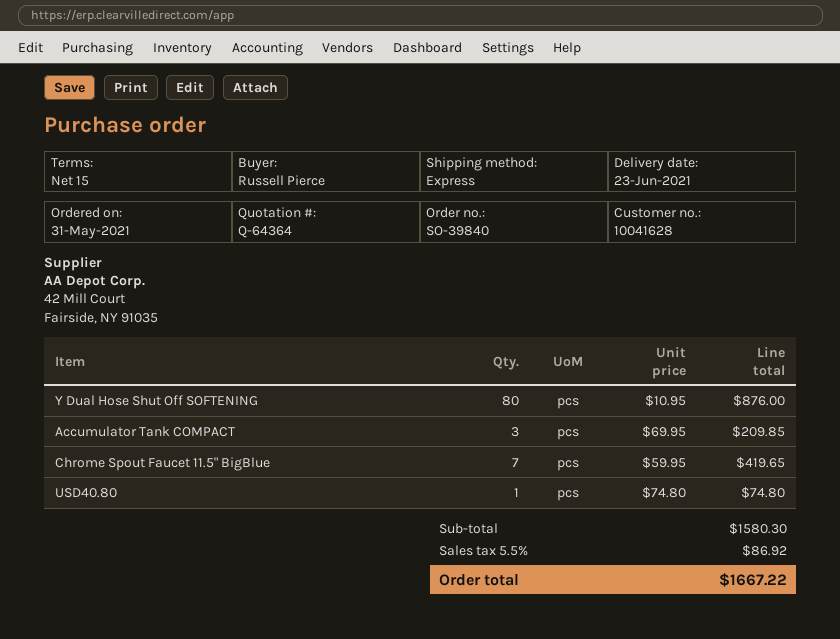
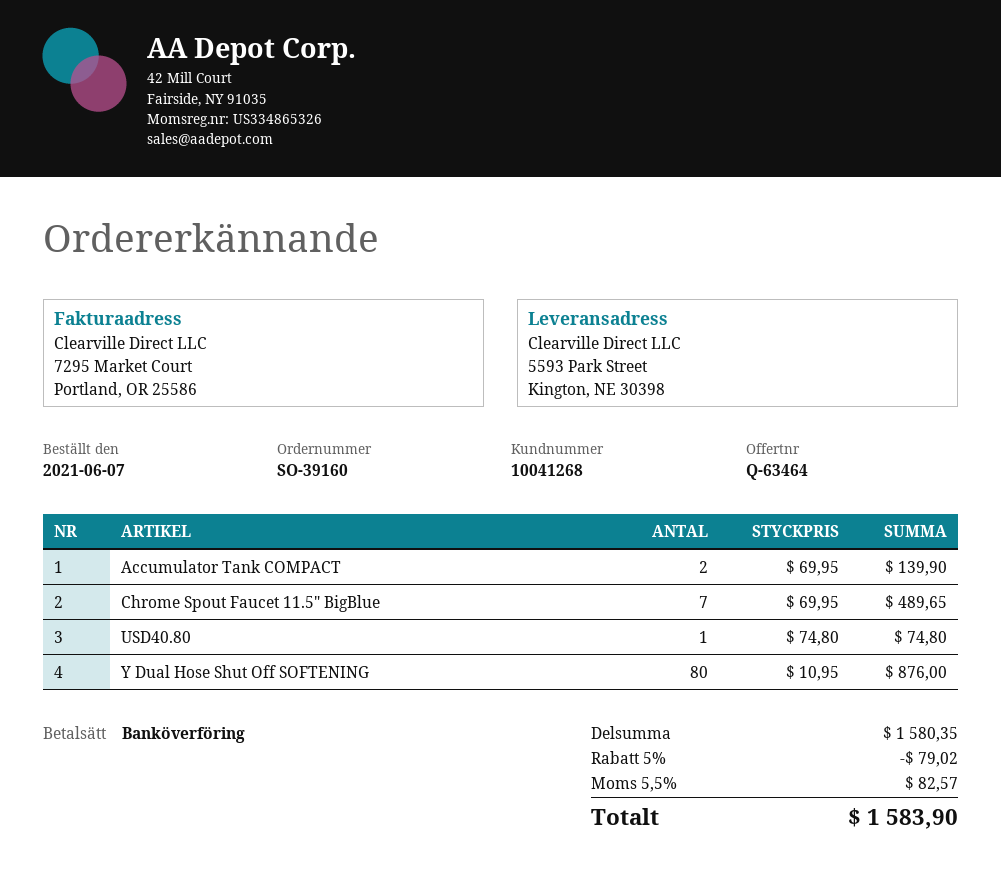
quote number: Q-64364 -> Q-63464
order number: SO-39840 -> SO-39160
order date: 2021-05-31 -> 2021-06-07
customer number: 10041628 -> 10041268
Accumulator Tank COMPACT: 3 x 69.95 = 209.85 -> 2 x 69.95 = 139.90
Chrome Spout Faucet 11.5" BigBlue: 7 x 59.95 = 419.65 -> 7 x 69.95 = 489.65
subtotal: 1580.30 -> 1580.35
discount: none -> 5% = 79.02
tax: 5.5% = 86.92 -> 5.5% = 82.57
total: 1667.22 -> 1583.90

